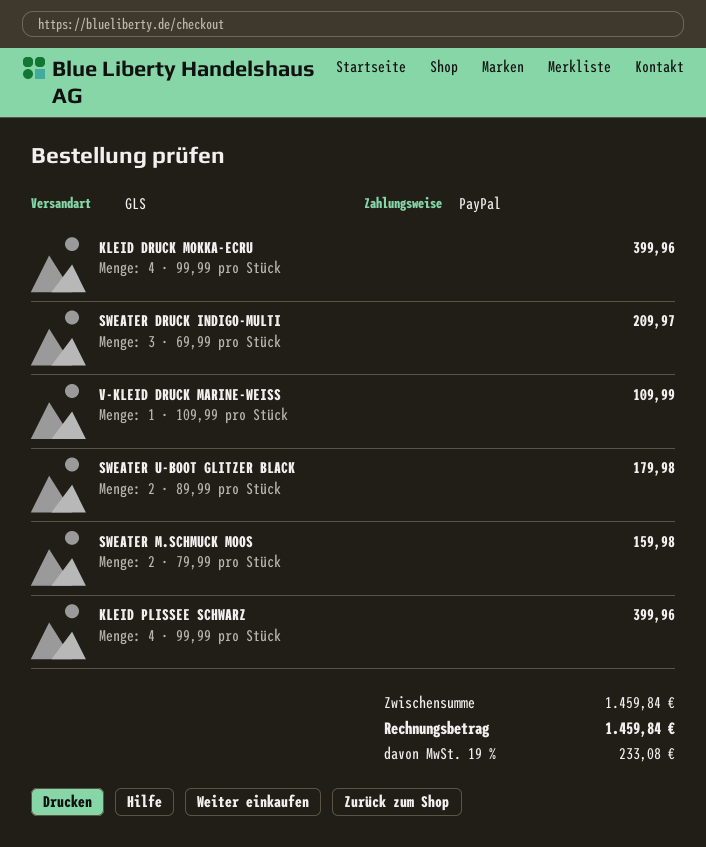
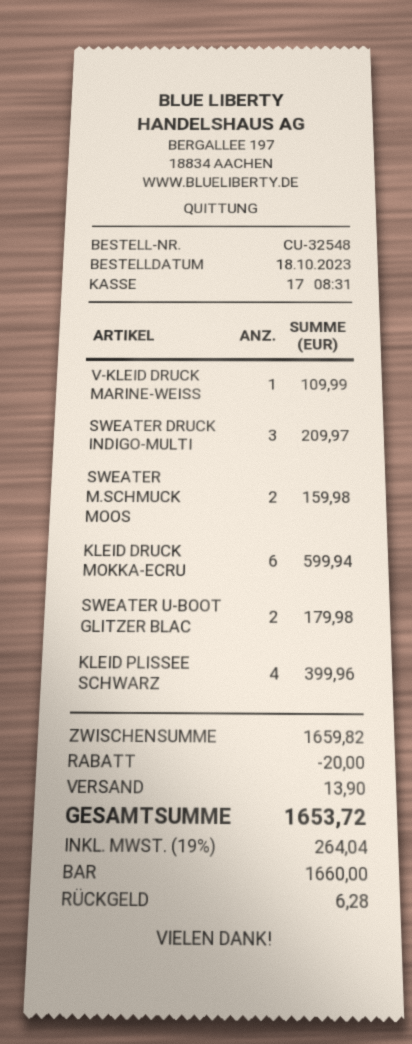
payment method: PayPal -> cash
KLEID DRUCK MOKKA-ECRU: 4 for 399.96 -> 6 for 599.94
subtotal: 1459.84 -> 1659.82
discount: none -> 20.00
shipping: none -> 13.90
tax: 19% = 233.08 -> 19% = 264.04
total: 1459.84 -> 1653.72

